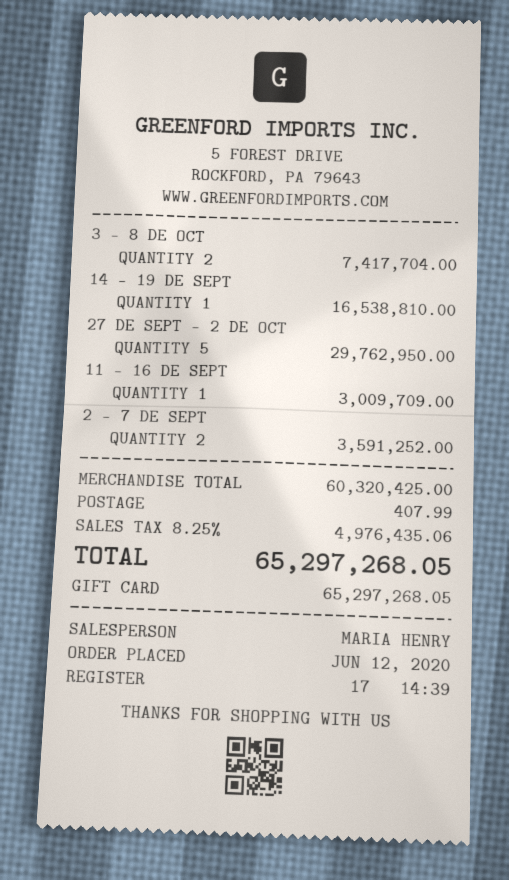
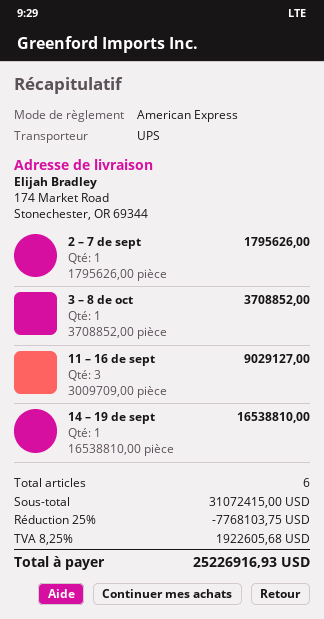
payment method: gift card -> American Express
3 – 8 DE OCT: 2 for 7417704.00 -> 1 for 3708852.00
27 DE SEPT – 2 DE OCT: 5 for 29762950.00 -> none
11 – 16 DE SEPT: 1 for 3009709.00 -> 3 for 9029127.00
2 – 7 DE SEPT: 2 for 3591252.00 -> 1 for 1795626.00
subtotal: 60320425.00 -> 31072415.00
discount: none -> 25% = 7768103.75
shipping: 407.99 -> none
tax: 8.25% = 4976435.06 -> 8.25% = 1922605.68
total: 65297268.05 -> 25226916.93

